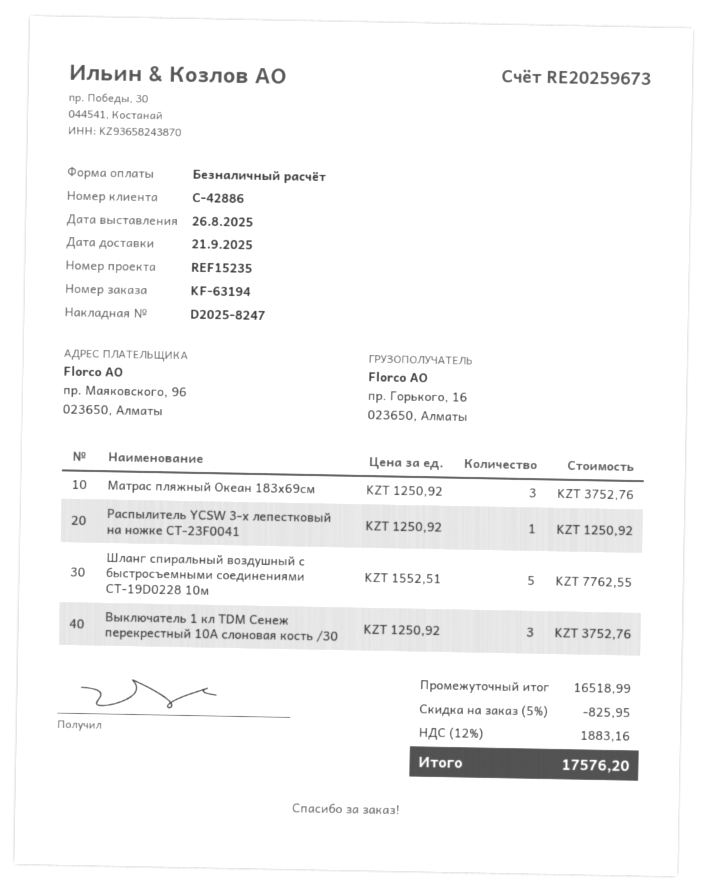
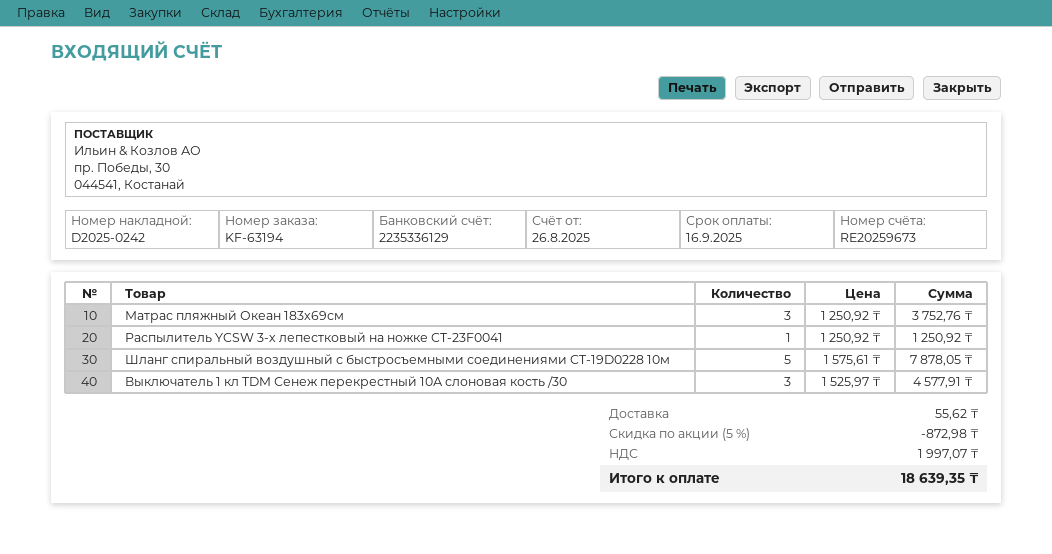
delivery note number: D2025-8247 -> D2025-0242
Шланг спиральный воздушный с быстросъемными соединениями CT-19D0228 10м: 5 x 1552.51 = 7762.55 -> 5 x 1575.61 = 7878.05
Выключатель 1 кл TDM Сенеж перекрестный 10А слоновая кость /30: 3 x 1250.92 = 3752.76 -> 3 x 1525.97 = 4577.91
discount: 5% = 825.95 -> 5% = 872.98
shipping: none -> 55.62
tax: 1883.16 -> 1997.07
total: 17576.20 -> 18639.35

